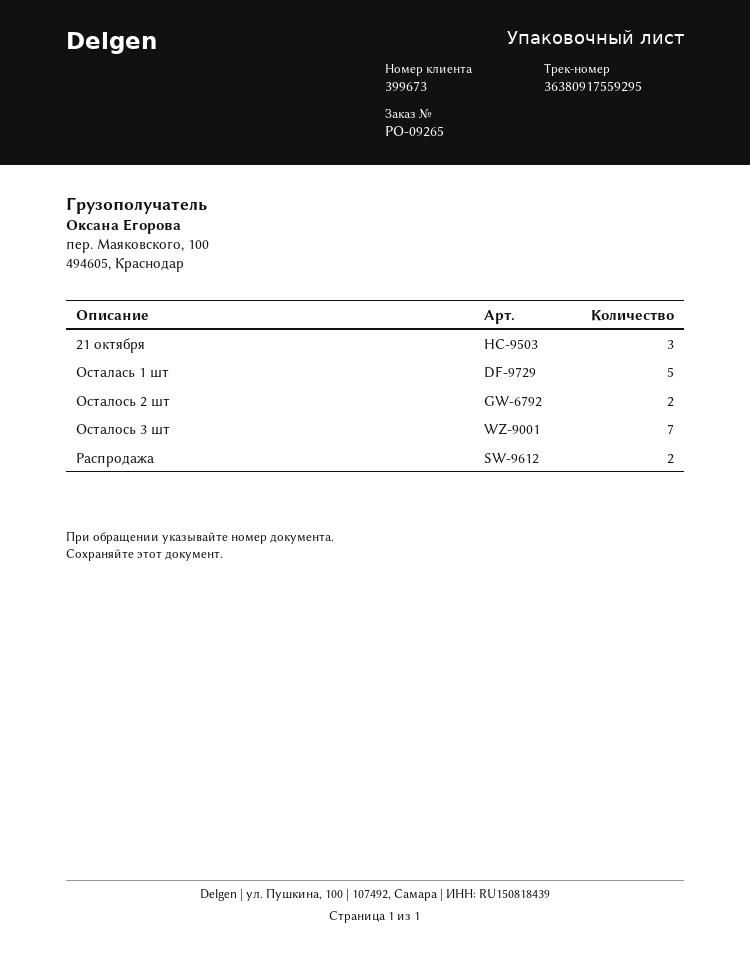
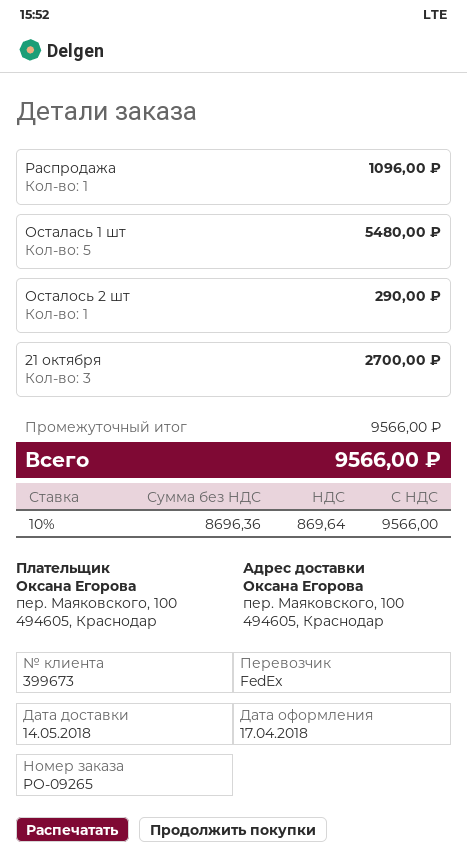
Осталось 2 шт: 2 -> 1
Осталось 3 шт: 7 -> none
Распродажа: 2 -> 1

